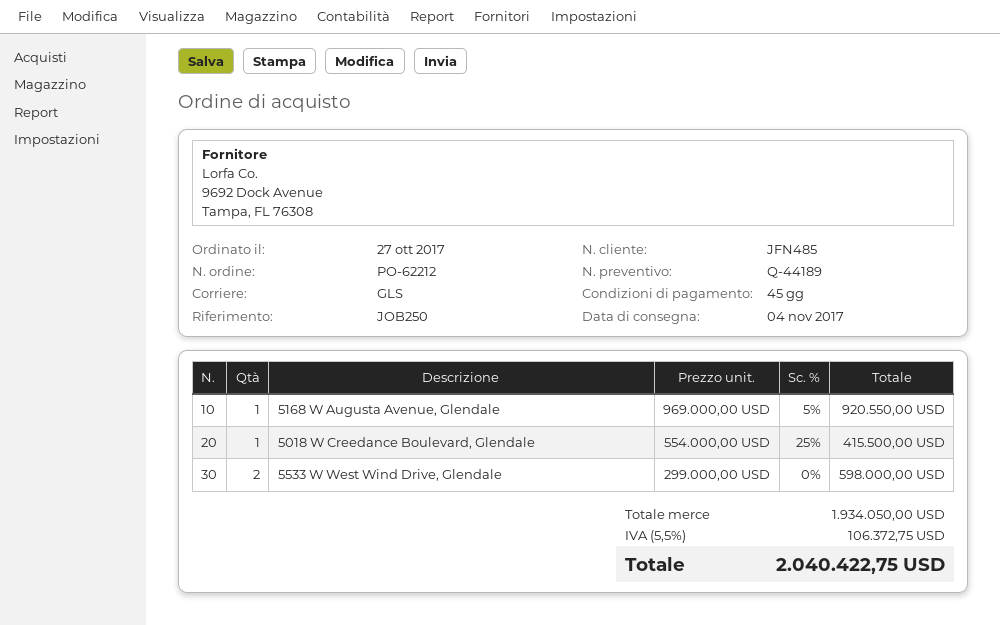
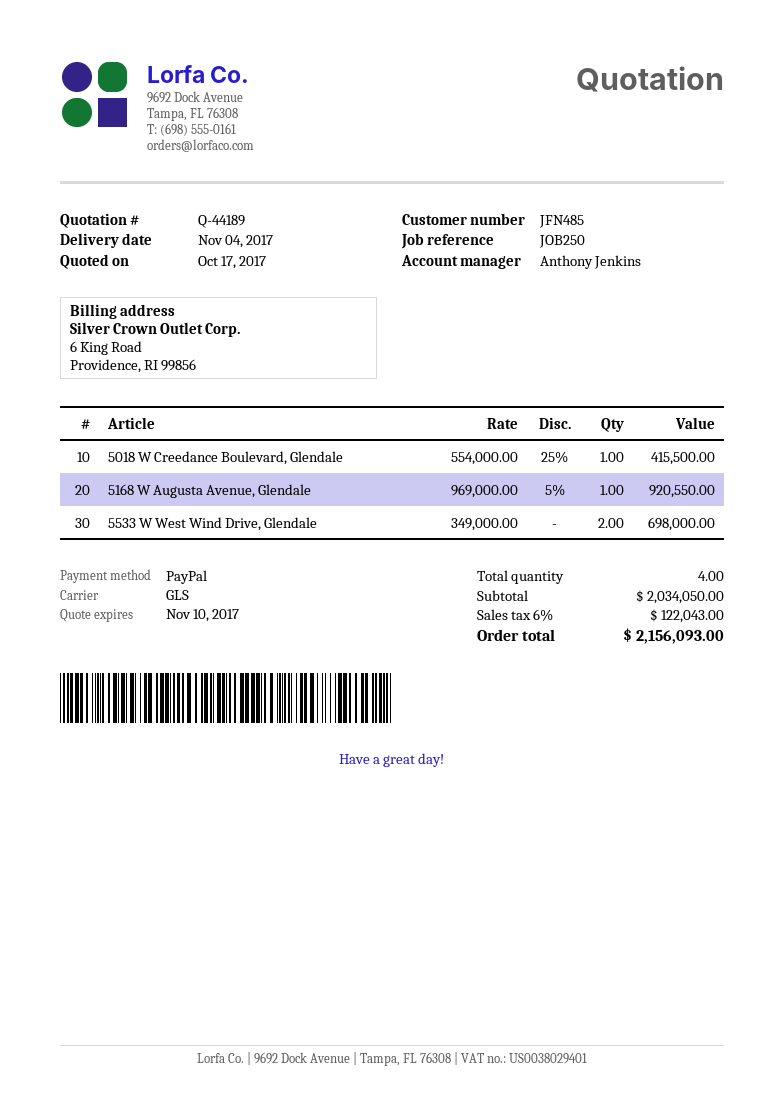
5533 W West Wind Drive, Glendale: 2 x 299000.00 = 598000.00 -> 2 x 349000.00 = 698000.00
subtotal: 1934050.00 -> 2034050.00
tax: 5.5% = 106372.75 -> 6% = 122043.00
total: 2040422.75 -> 2156093.00

